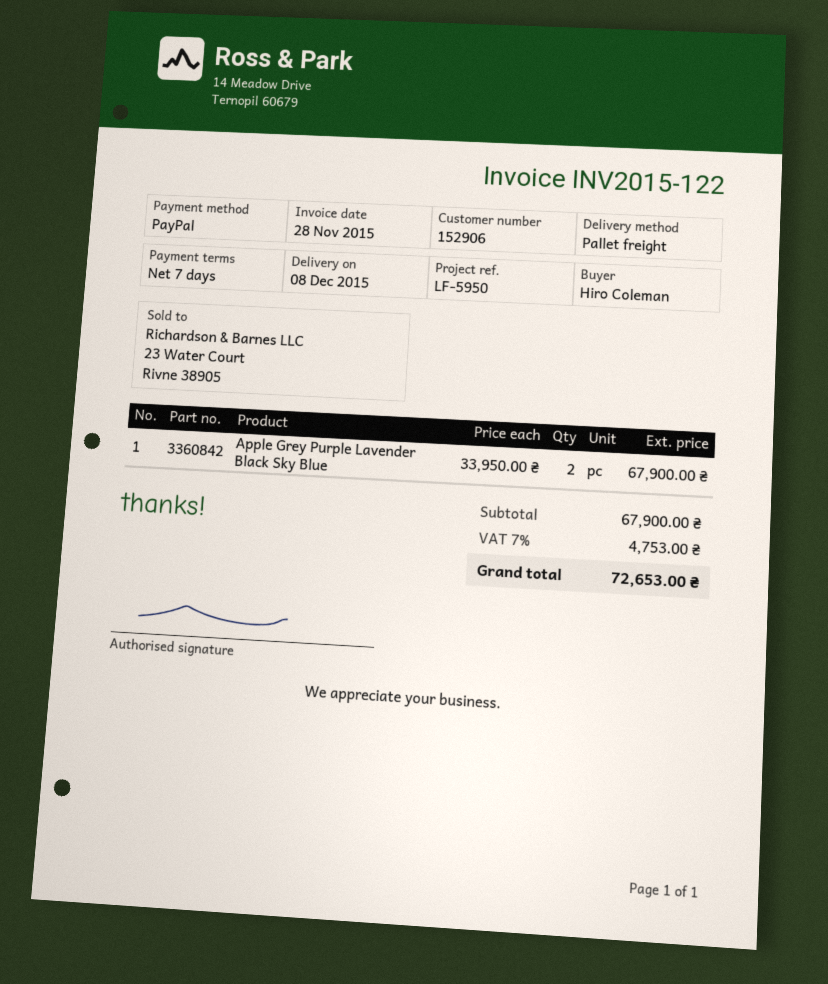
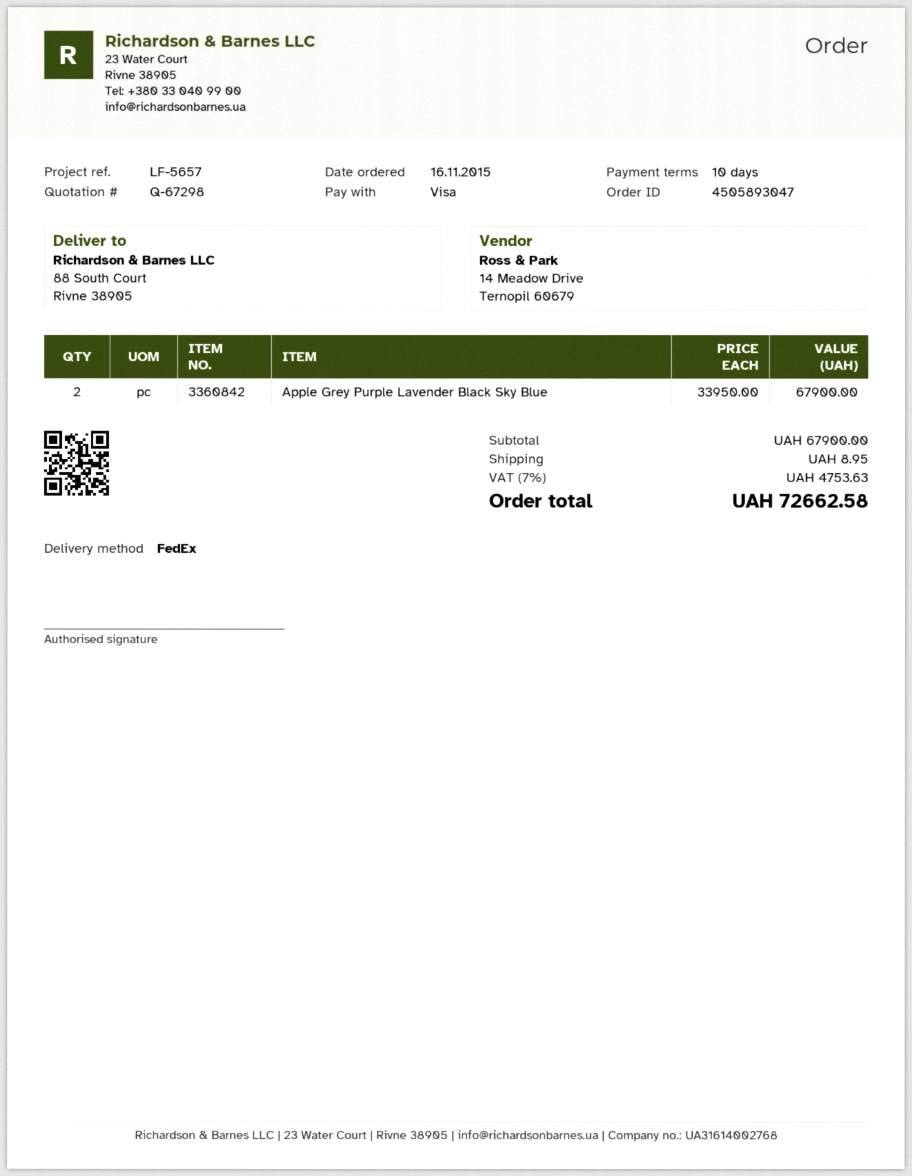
payment terms: 7 days -> 10 days
reference: LF-5950 -> LF-5657
payment method: PayPal -> Visa
shipping method: pallet freight -> FedEx
shipping: none -> 8.95
tax: 7% = 4753.00 -> 7% = 4753.63
total: 72653.00 -> 72662.58

